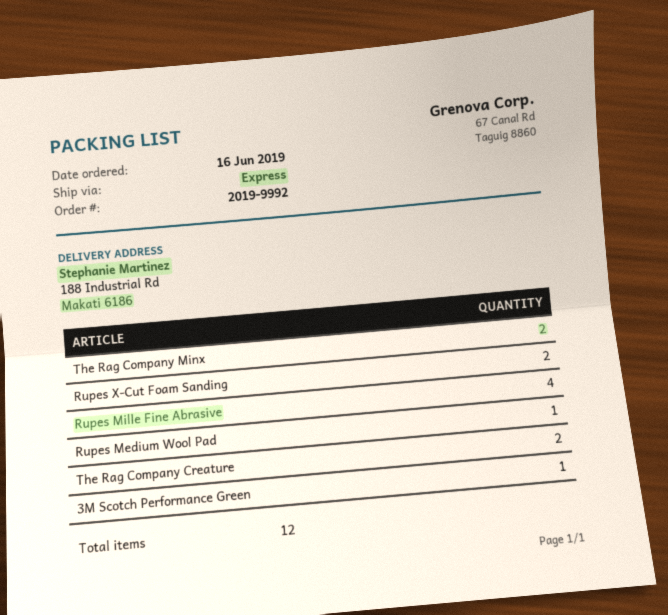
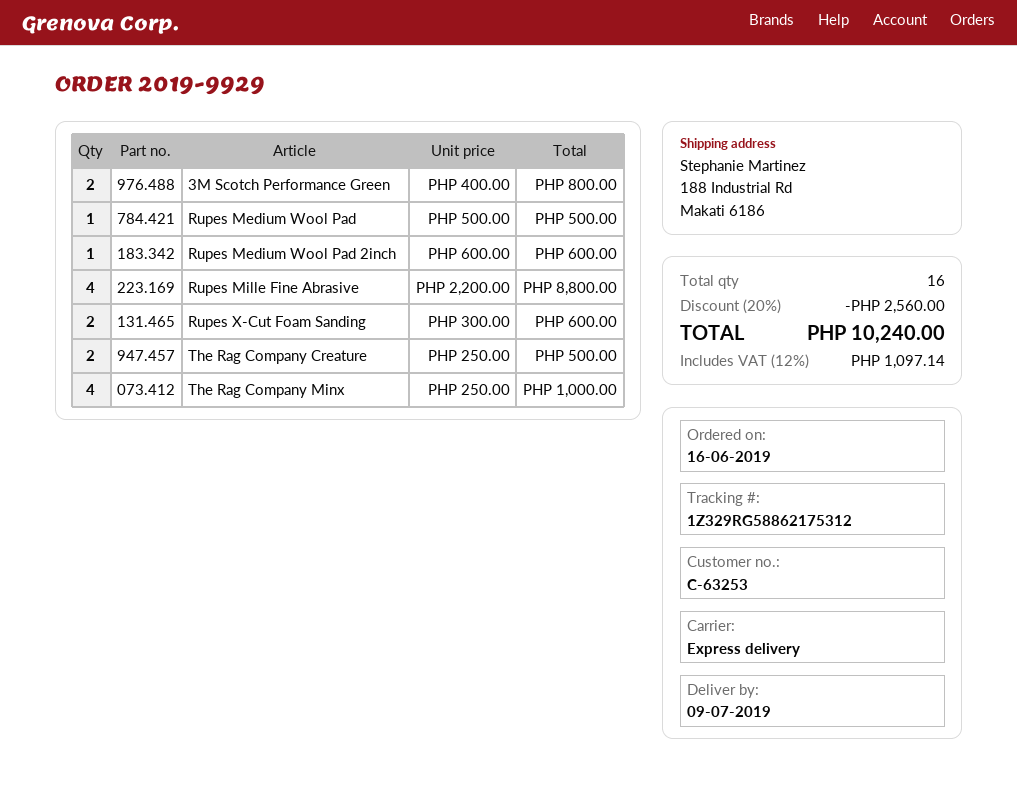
order number: 2019-9992 -> 2019-9929
The Rag Company Minx: 2 -> 4
3M Scotch Performance Green: 1 -> 2
Rupes Medium Wool Pad 2inch: none -> 1
total quantity: 12 -> 16

